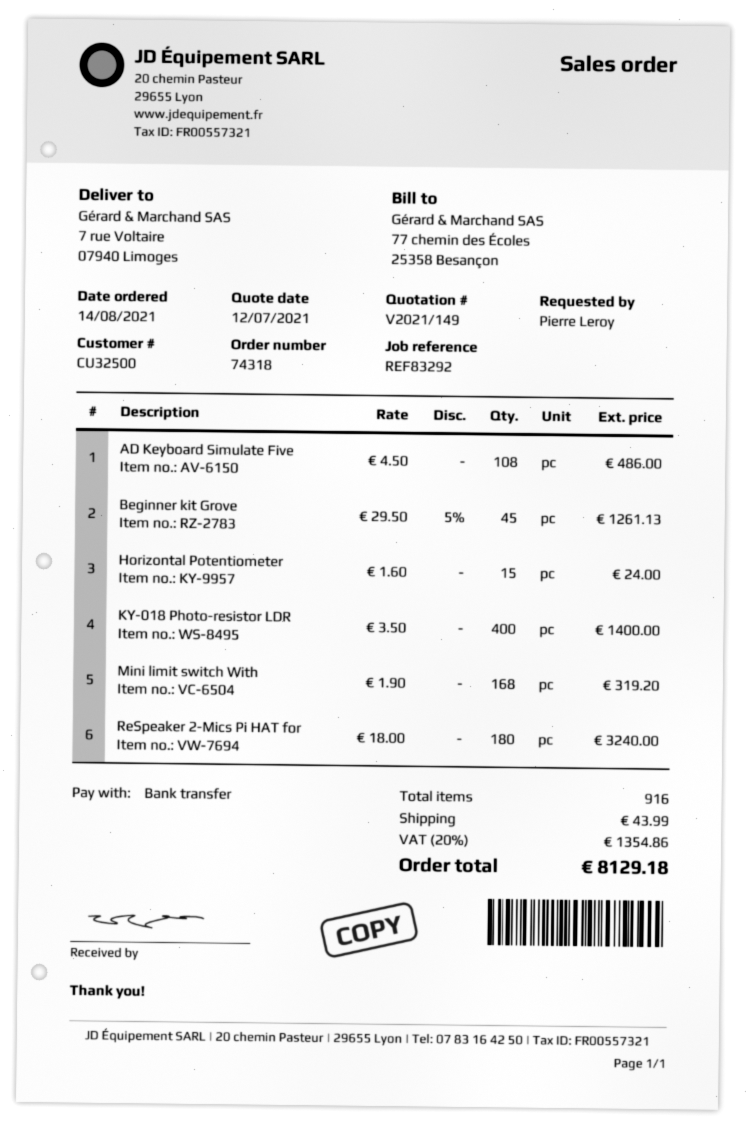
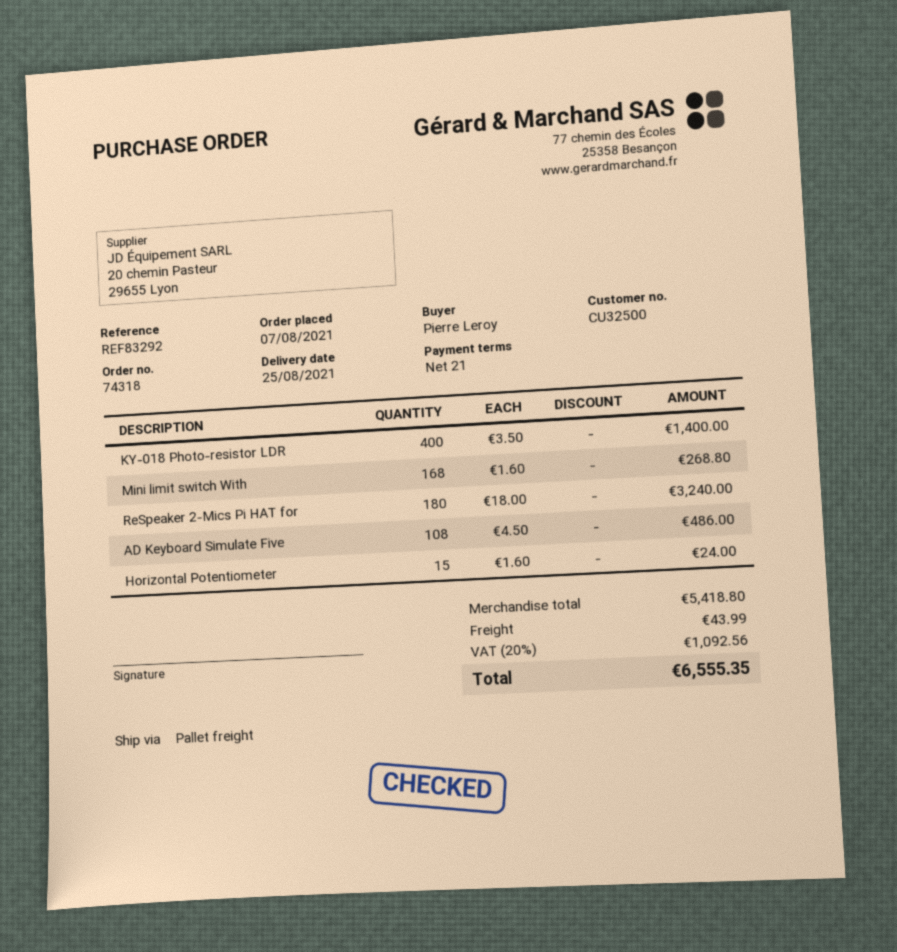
order date: 2021-08-14 -> 2021-08-07
Beginner kit Grove: 45 x 29.50 - 5% = 1261.13 -> none
Mini limit switch With: 168 x 1.90 = 319.20 -> 168 x 1.60 = 268.80
tax: 20% = 1354.86 -> 20% = 1092.56
total: 8129.18 -> 6555.35

